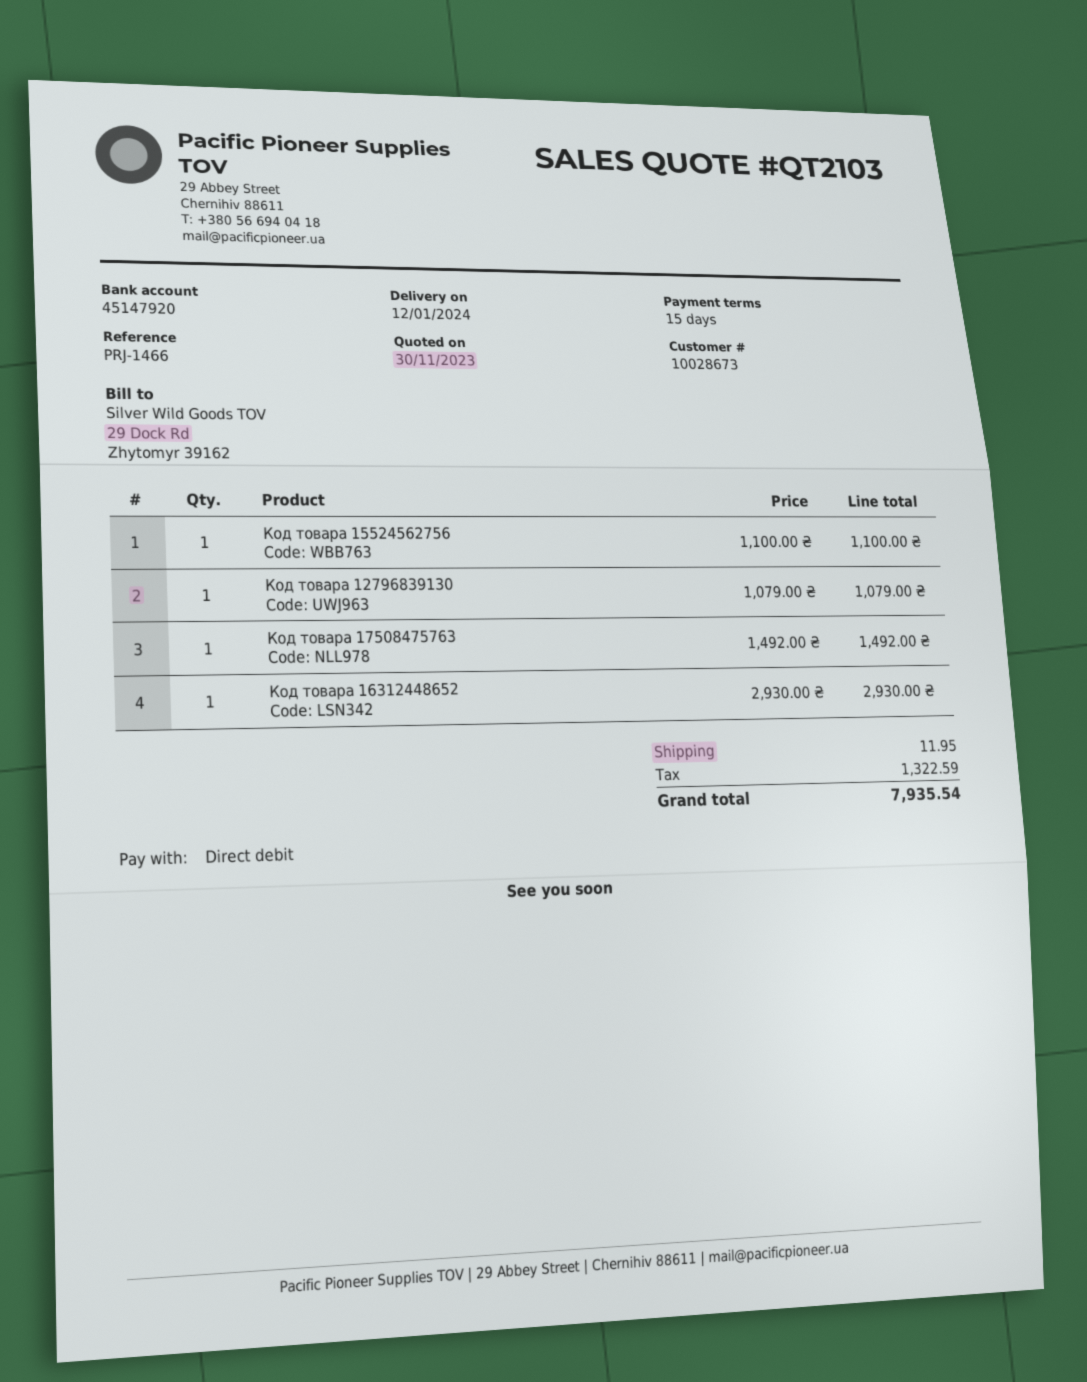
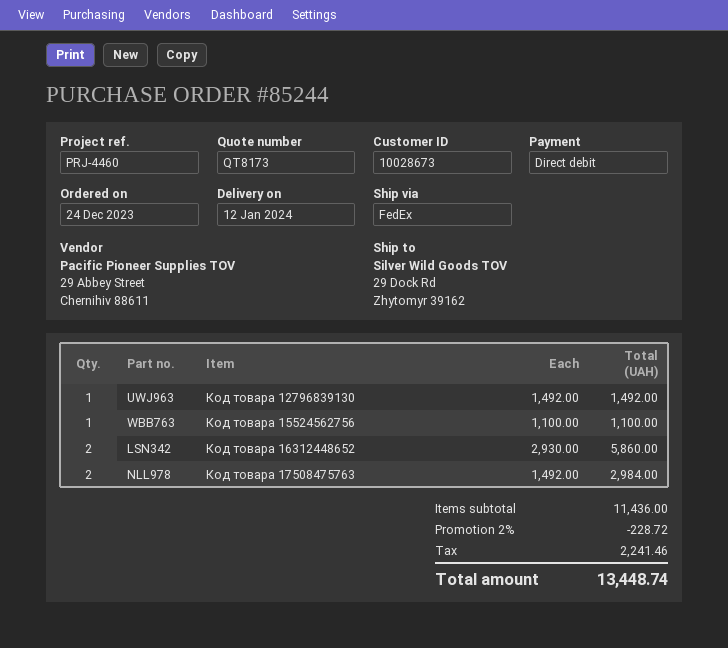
quote number: QT2103 -> QT8173
reference: PRJ-1466 -> PRJ-4460
Код товара 12796839130: 1 x 1079.00 = 1079.00 -> 1 x 1492.00 = 1492.00
Код товара 17508475763: 1 x 1492.00 = 1492.00 -> 2 x 1492.00 = 2984.00
Код товара 16312448652: 1 x 2930.00 = 2930.00 -> 2 x 2930.00 = 5860.00
discount: none -> 2% = 228.72
shipping: 11.95 -> none
tax: 1322.59 -> 2241.46
total: 7935.54 -> 13448.74

